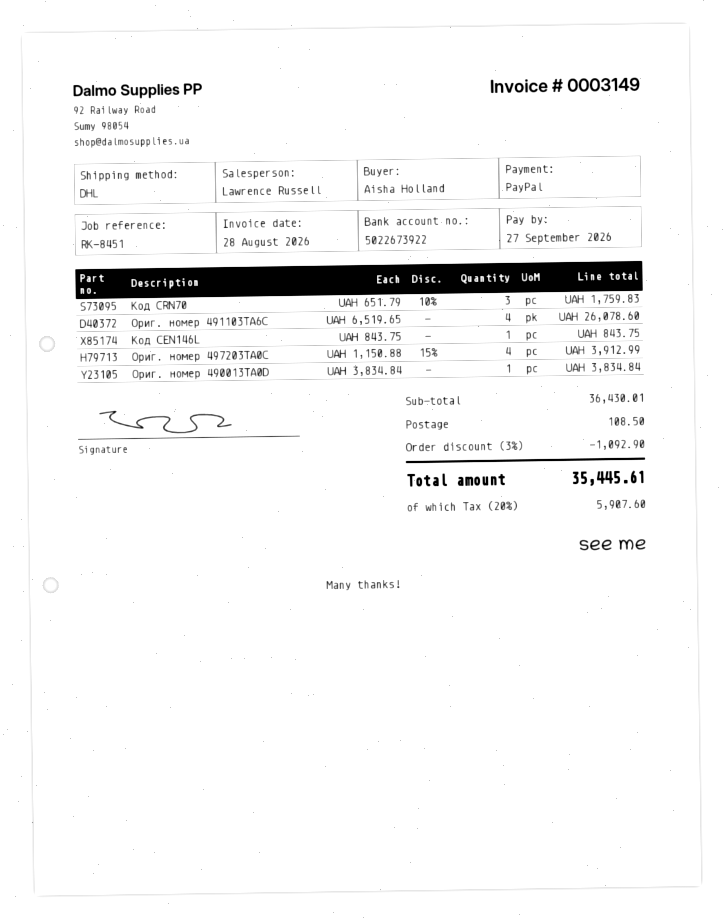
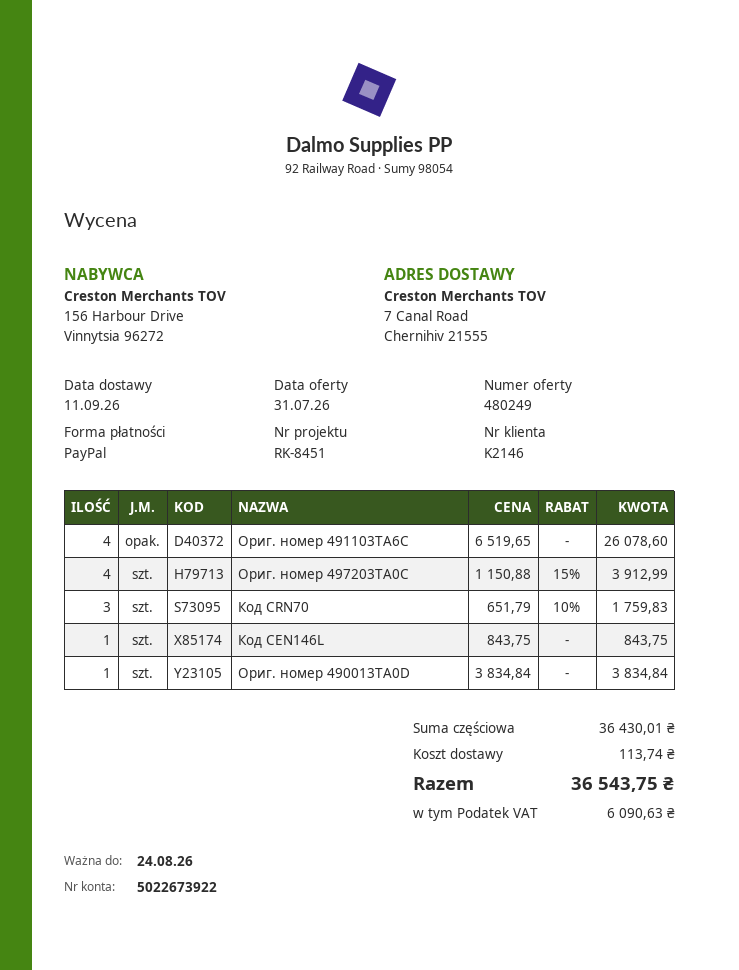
discount: 3% = 1092.90 -> none
shipping: 108.50 -> 113.74
tax: 5907.60 -> 6090.63
total: 35445.61 -> 36543.75

